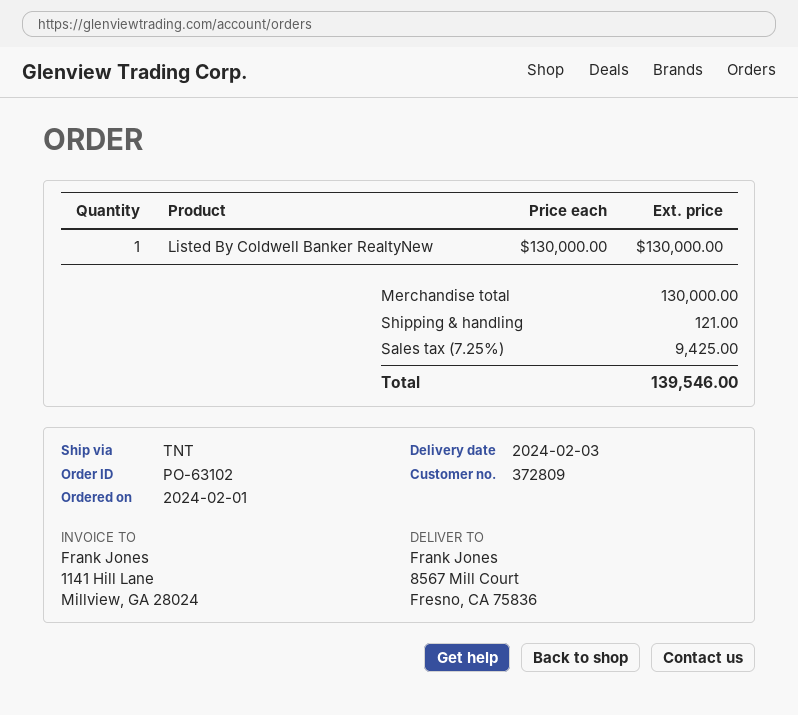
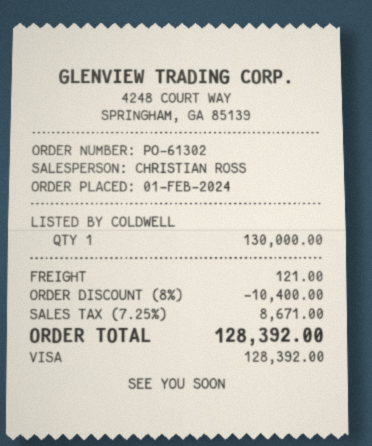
order number: PO-63102 -> PO-61302
discount: none -> 8% = 10400.00
tax: 7.25% = 9425.00 -> 7.25% = 8671.00
total: 139546.00 -> 128392.00

